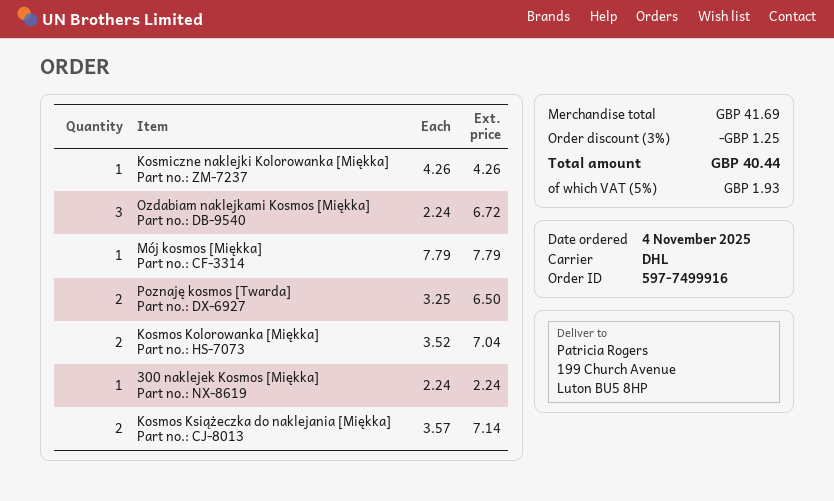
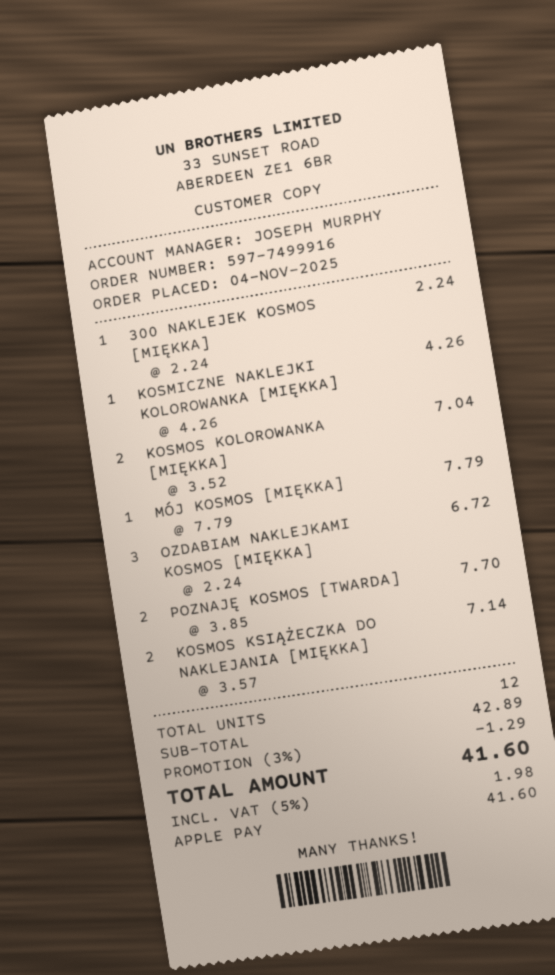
Poznaję kosmos [Twarda]: 2 x 3.25 = 6.50 -> 2 x 3.85 = 7.70
subtotal: 41.69 -> 42.89
discount: 3% = 1.25 -> 3% = 1.29
tax: 5% = 1.93 -> 5% = 1.98
total: 40.44 -> 41.60

